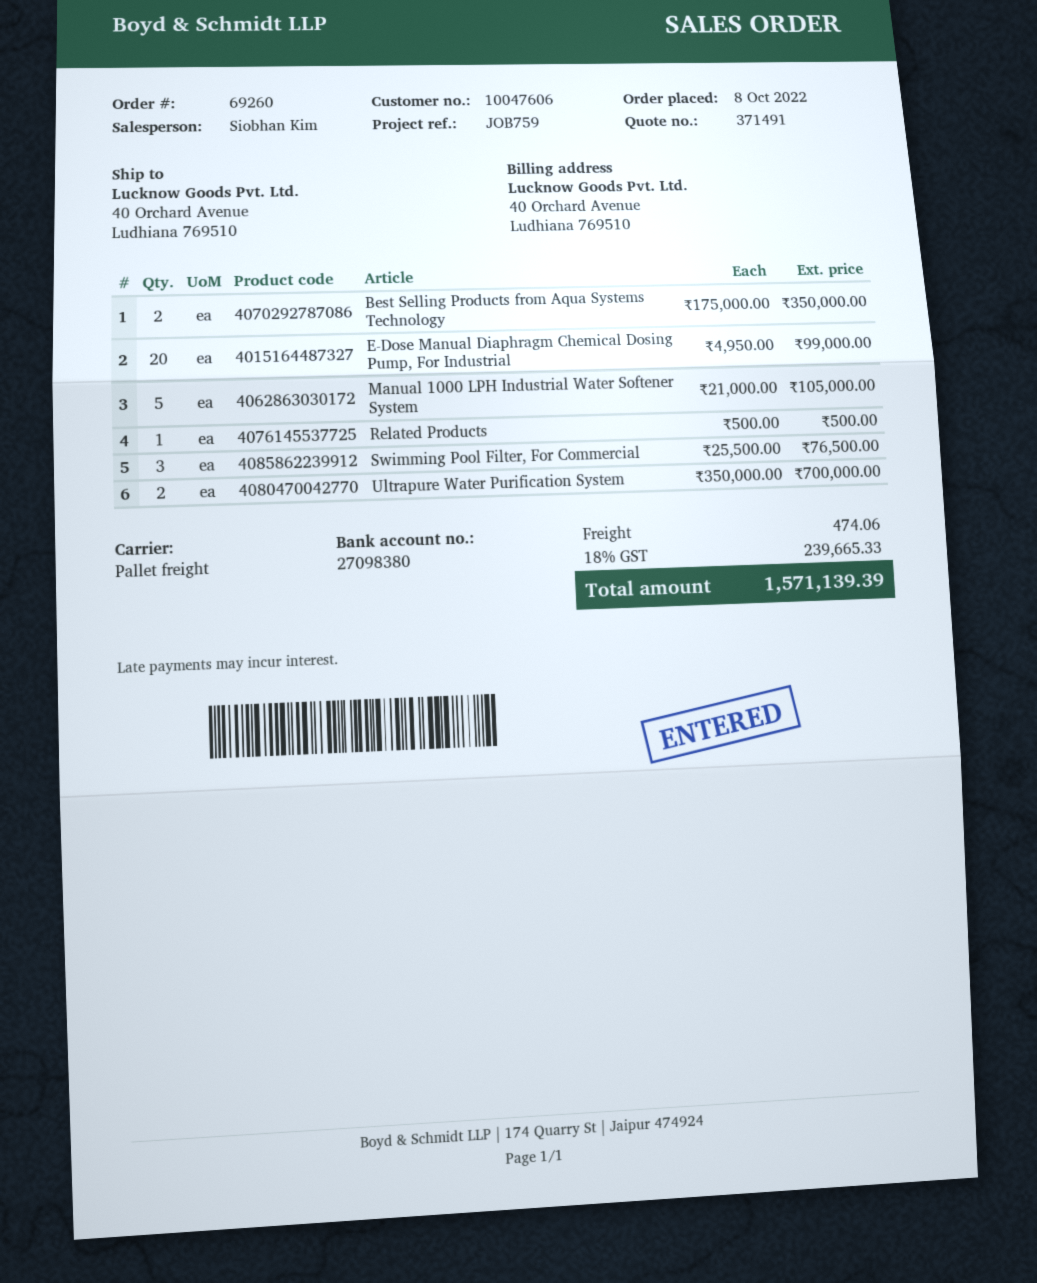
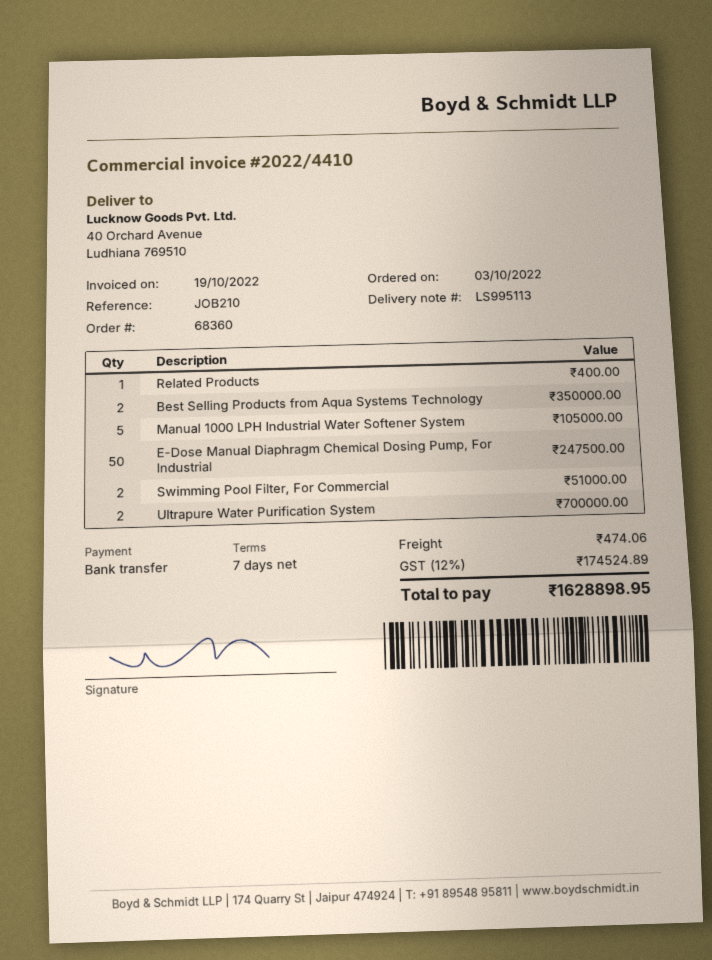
order number: 69260 -> 68360
order date: 2022-10-08 -> 2022-10-03
reference: JOB759 -> JOB210
E-Dose Manual Diaphragm Chemical Dosing Pump, For Industrial: 20 for 99000.00 -> 50 for 247500.00
Related Products: 1 for 500.00 -> 1 for 400.00
Swimming Pool Filter, For Commercial: 3 for 76500.00 -> 2 for 51000.00
tax: 18% = 239665.33 -> 12% = 174524.89
total: 1571139.39 -> 1628898.95

